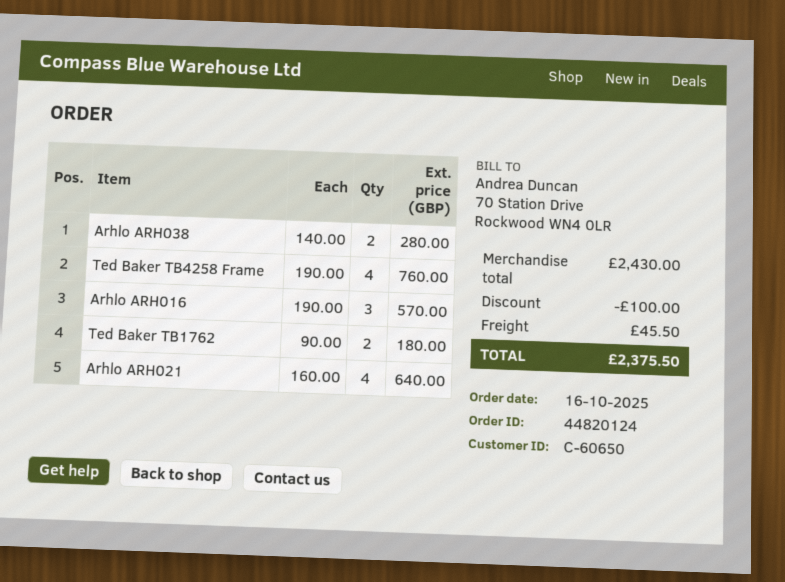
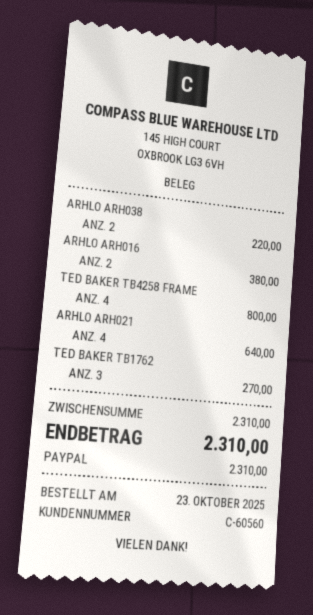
order date: 2025-10-16 -> 2025-10-23
customer number: C-60650 -> C-60560
Arhlo ARH038: 2 for 280.00 -> 2 for 220.00
Ted Baker TB4258 Frame: 4 for 760.00 -> 4 for 800.00
Arhlo ARH016: 3 for 570.00 -> 2 for 380.00
Ted Baker TB1762: 2 for 180.00 -> 3 for 270.00
subtotal: 2430.00 -> 2310.00
discount: 100.00 -> none
shipping: 45.50 -> none
total: 2375.50 -> 2310.00

